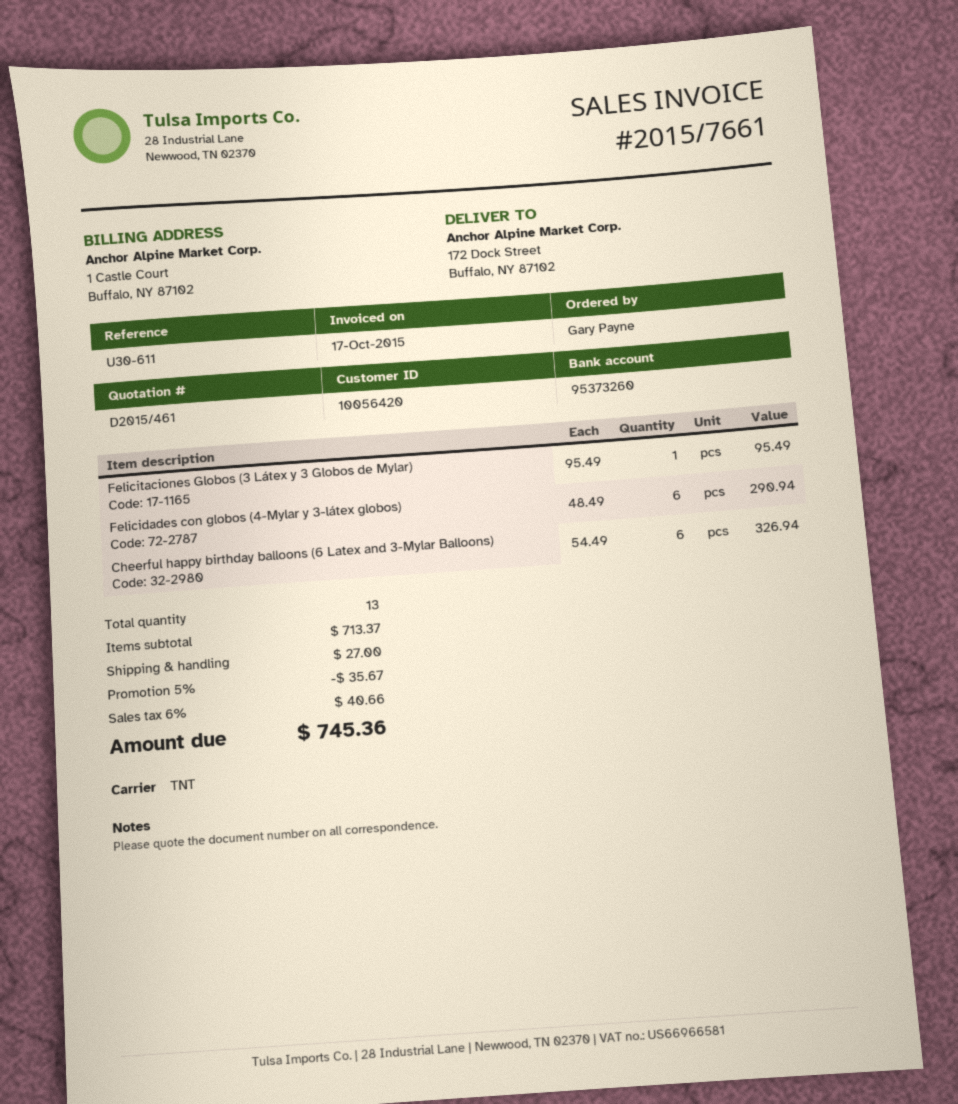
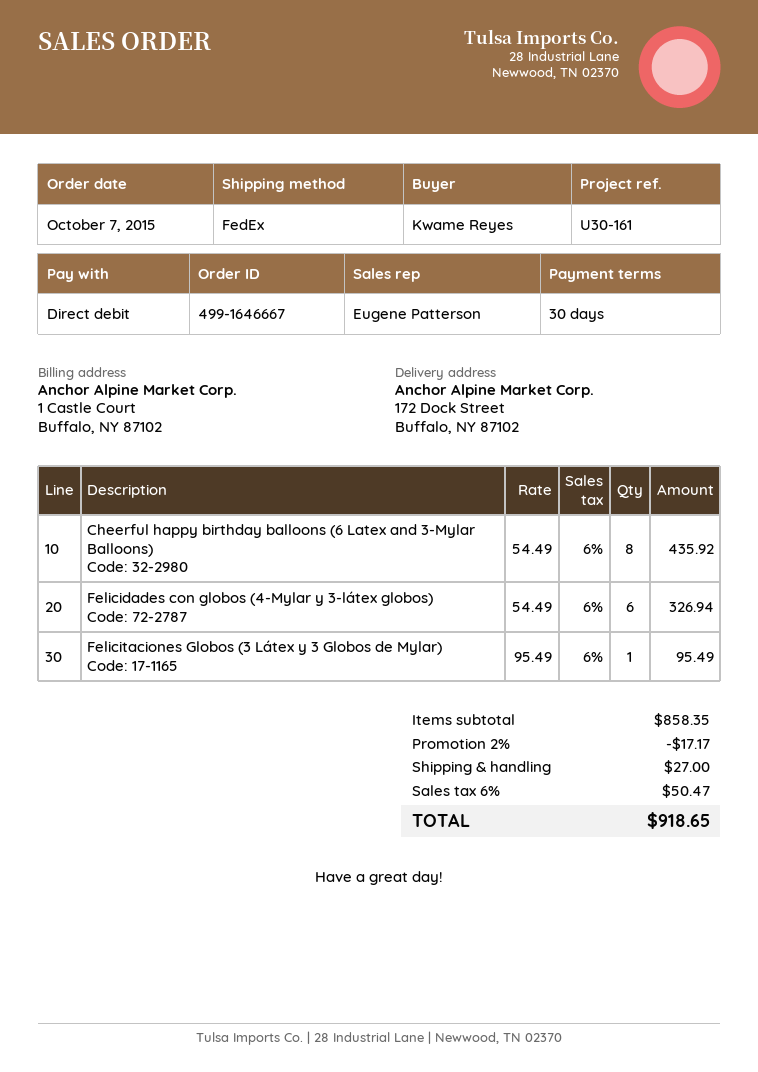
reference: U30-611 -> U30-161
ordered by: Gary Payne -> Kwame Reyes
shipping method: TNT -> FedEx
Felicidades con globos (4-Mylar y 3-látex globos): 6 x 48.49 = 290.94 -> 6 x 54.49 = 326.94
Cheerful happy birthday balloons (6 Latex and 3-Mylar Balloons): 6 x 54.49 = 326.94 -> 8 x 54.49 = 435.92
subtotal: 713.37 -> 858.35
discount: 5% = 35.67 -> 2% = 17.17
tax: 6% = 40.66 -> 6% = 50.47
total: 745.36 -> 918.65

